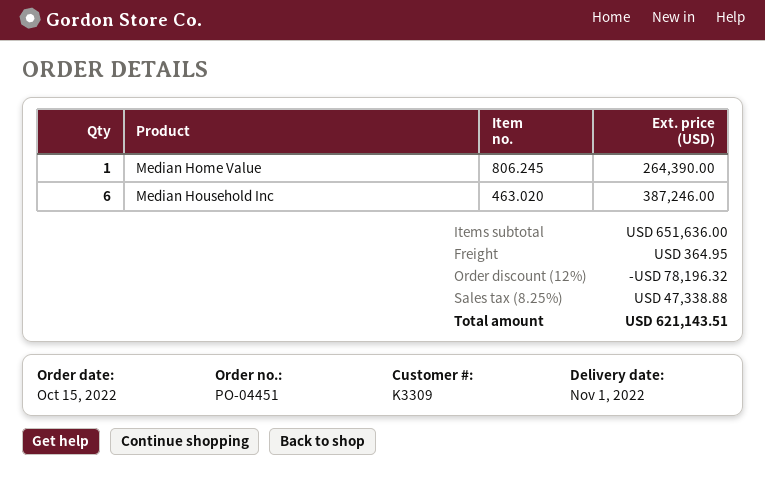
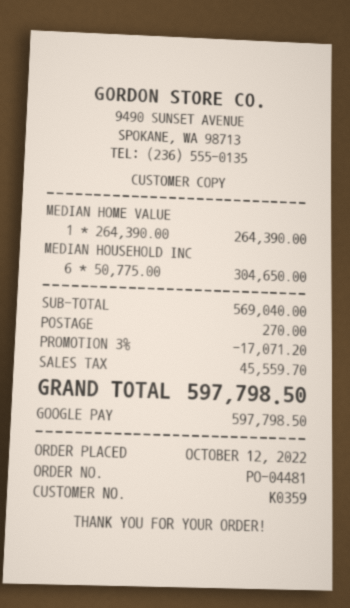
order number: PO-04451 -> PO-04481
order date: 2022-10-15 -> 2022-10-12
customer number: K3309 -> K0359
Median Household Inc: 6 for 387246.00 -> 6 for 304650.00
subtotal: 651636.00 -> 569040.00
discount: 12% = 78196.32 -> 3% = 17071.20
shipping: 364.95 -> 270.00
tax: 47338.88 -> 45559.70
total: 621143.51 -> 597798.50

